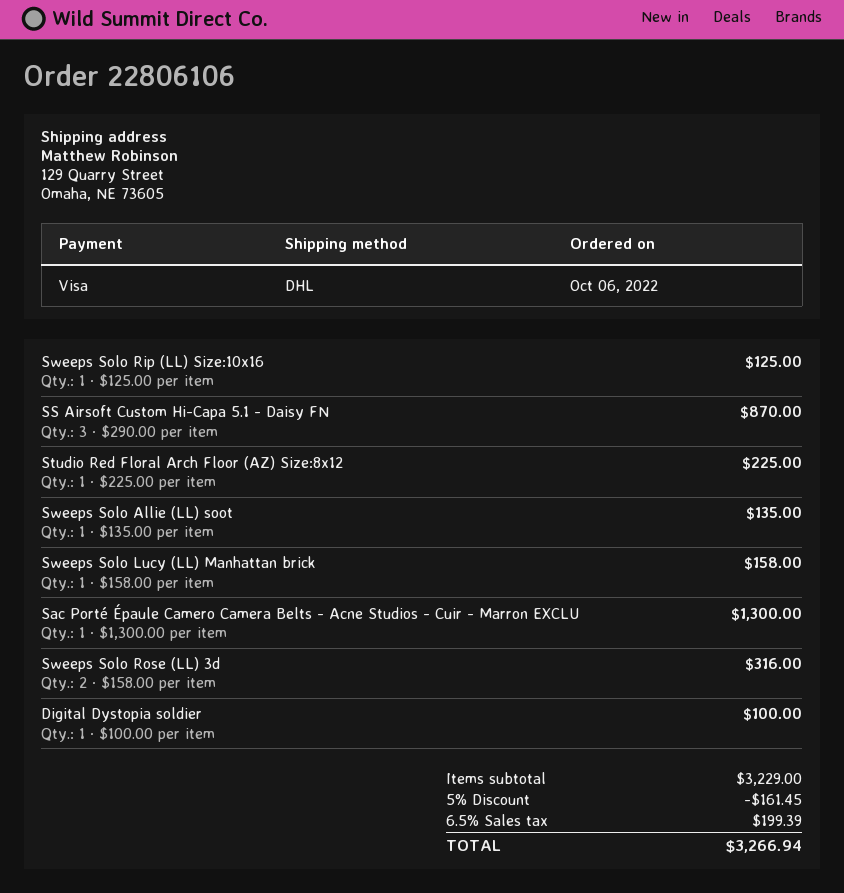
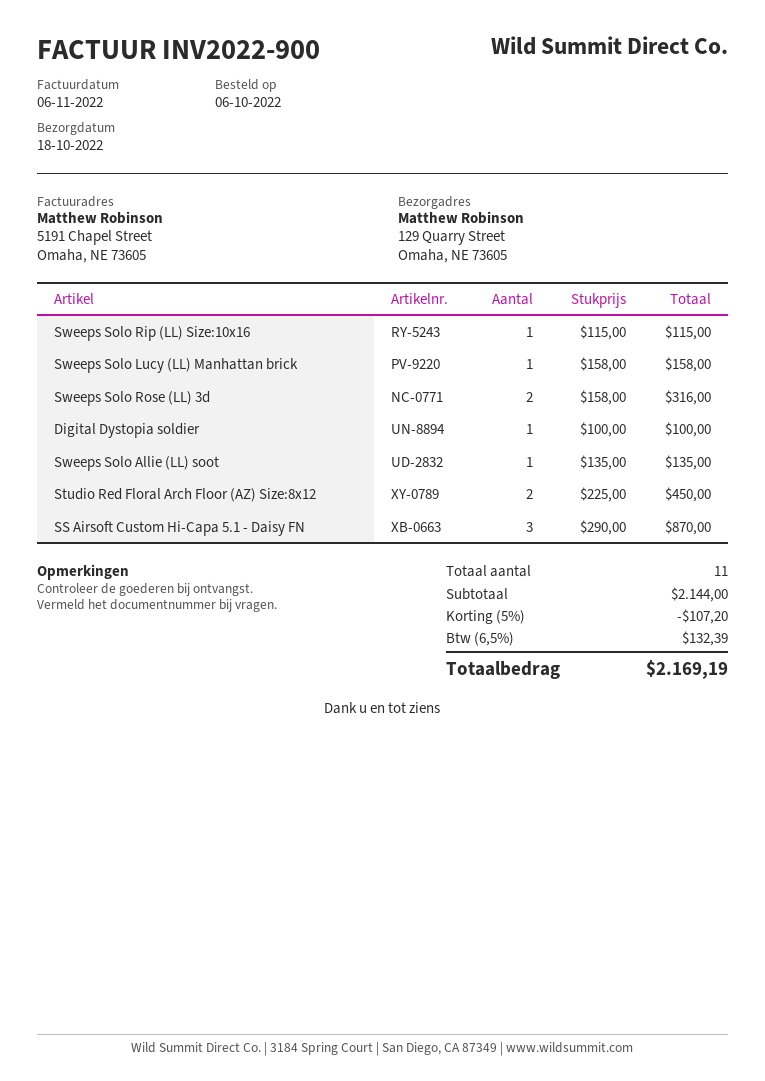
Sweeps Solo Rip (LL) Size:10x16: 1 x 125.00 = 125.00 -> 1 x 115.00 = 115.00
Studio Red Floral Arch Floor (AZ) Size:8x12: 1 x 225.00 = 225.00 -> 2 x 225.00 = 450.00
Sac Porté Épaule Camero Camera Belts - Acne Studios - Cuir - Marron EXCLU: 1 x 1300.00 = 1300.00 -> none
subtotal: 3229.00 -> 2144.00
discount: 5% = 161.45 -> 5% = 107.20
tax: 6.5% = 199.39 -> 6.5% = 132.39
total: 3266.94 -> 2169.19

